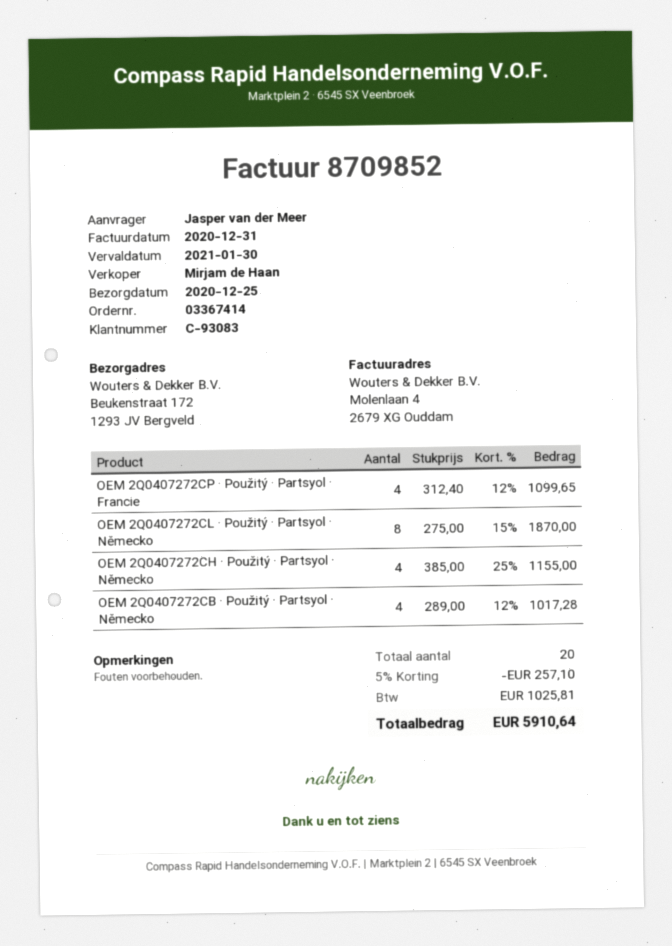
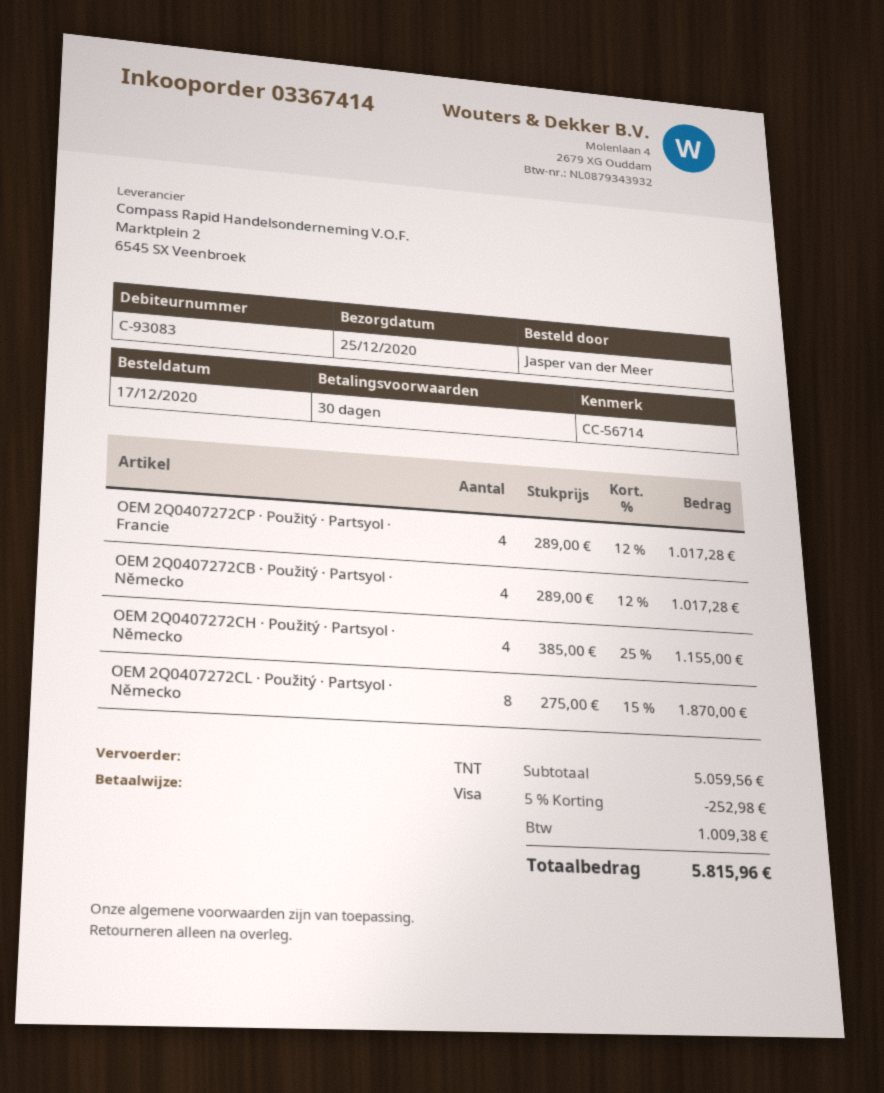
OEM 2Q0407272CP · Použitý · Partsyol · Francie: 4 x 312.40 - 12% = 1099.65 -> 4 x 289.00 - 12% = 1017.28
discount: 5% = 257.10 -> 5% = 252.98
tax: 1025.81 -> 1009.38
total: 5910.64 -> 5815.96

